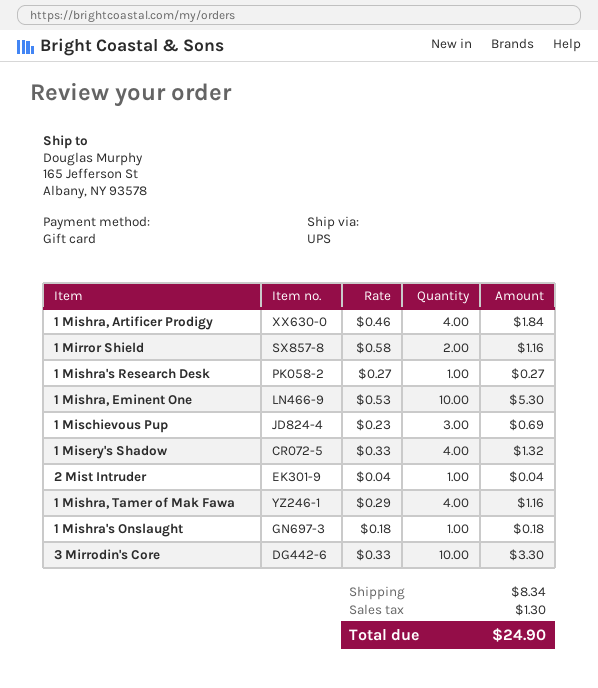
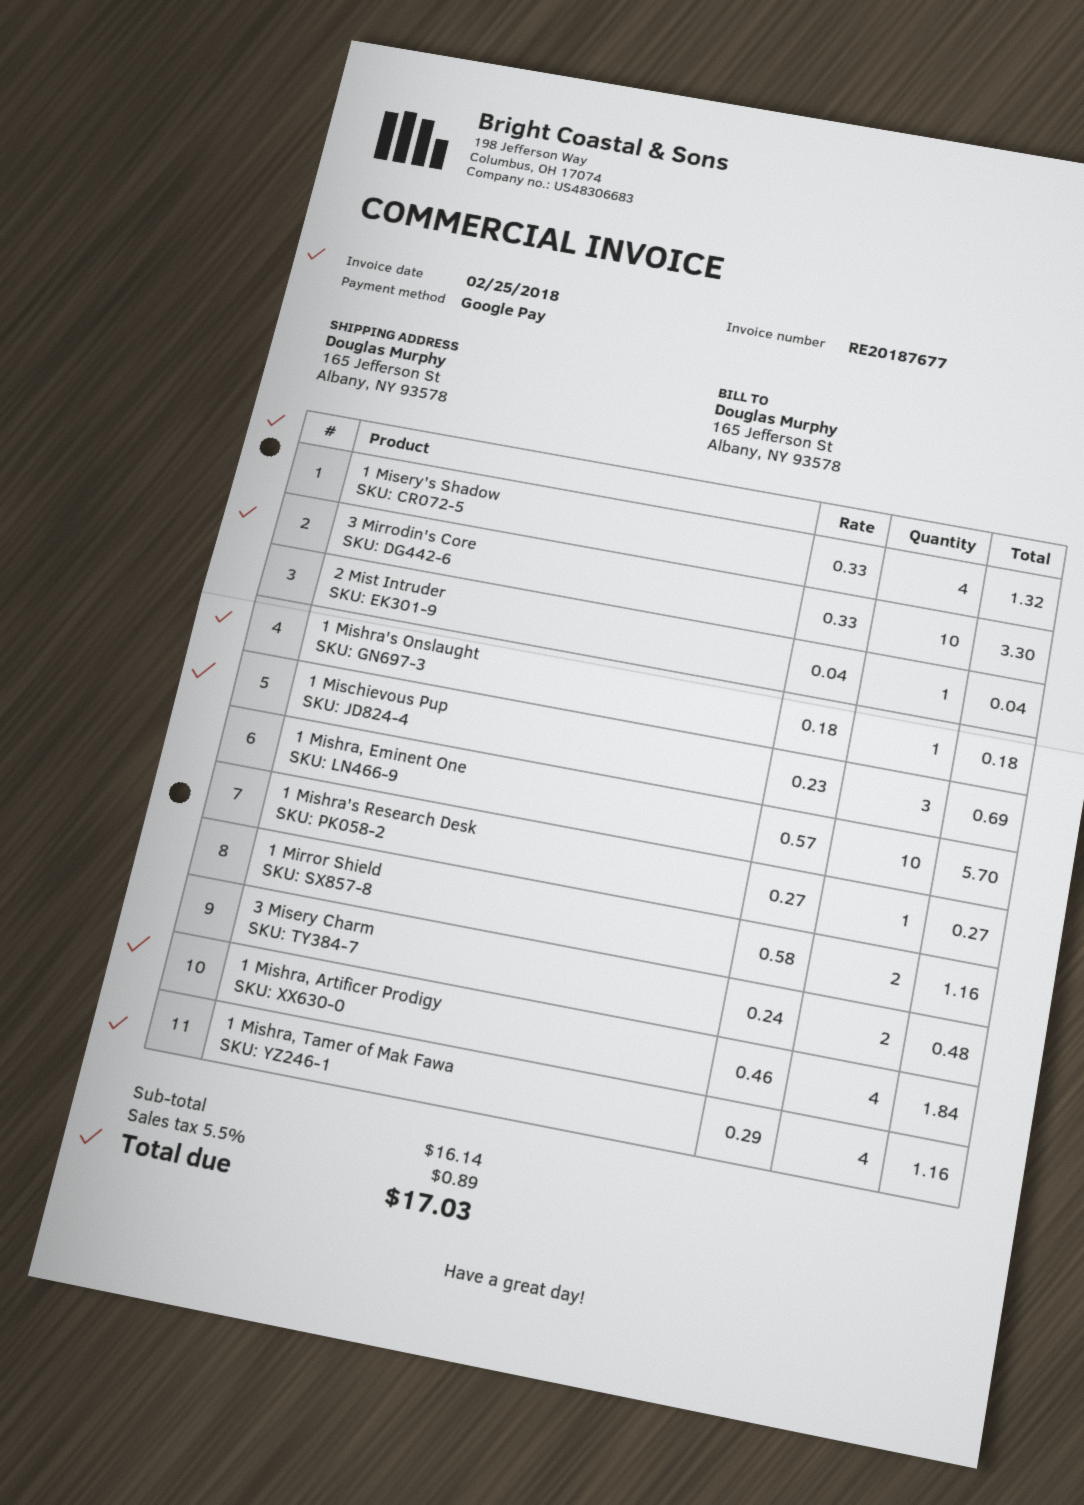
payment method: gift card -> Google Pay
1 Mishra, Eminent One: 10 x 0.53 = 5.30 -> 10 x 0.57 = 5.70
3 Misery Charm: none -> 2 x 0.24 = 0.48
shipping: 8.34 -> none
tax: 1.30 -> 0.89
total: 24.90 -> 17.03

